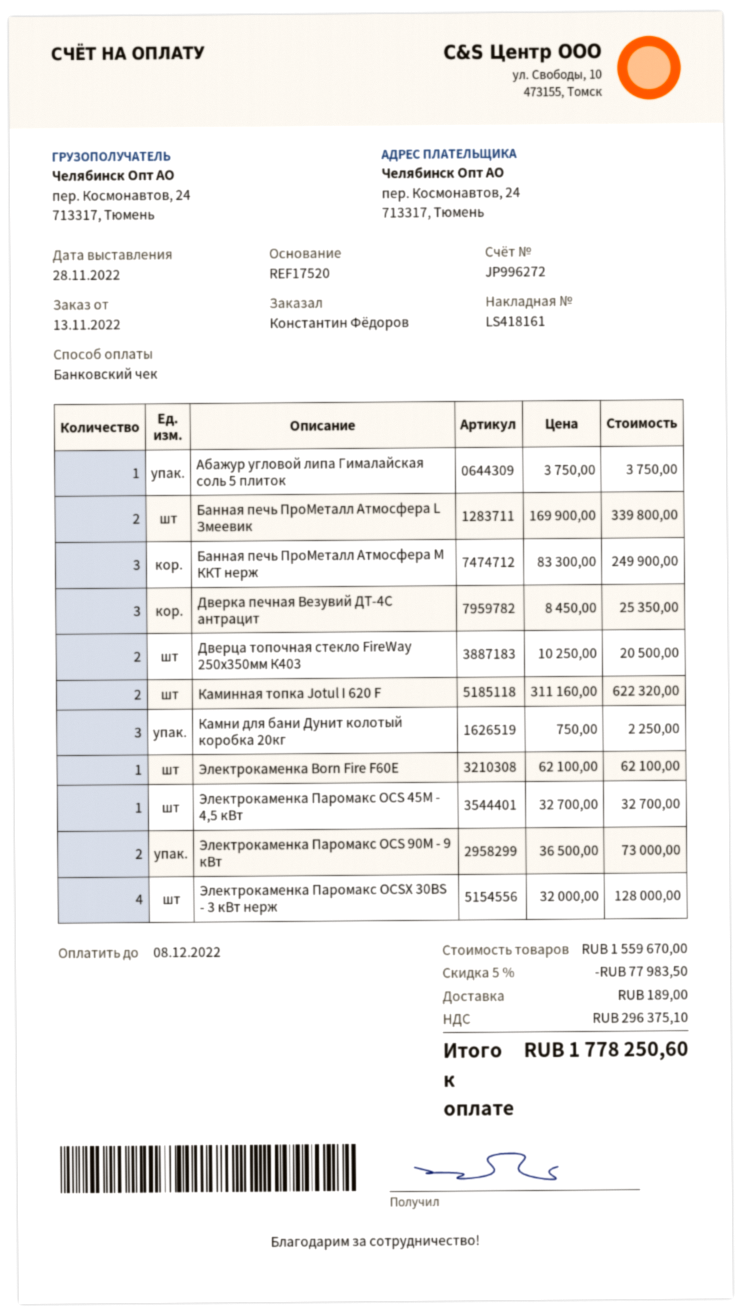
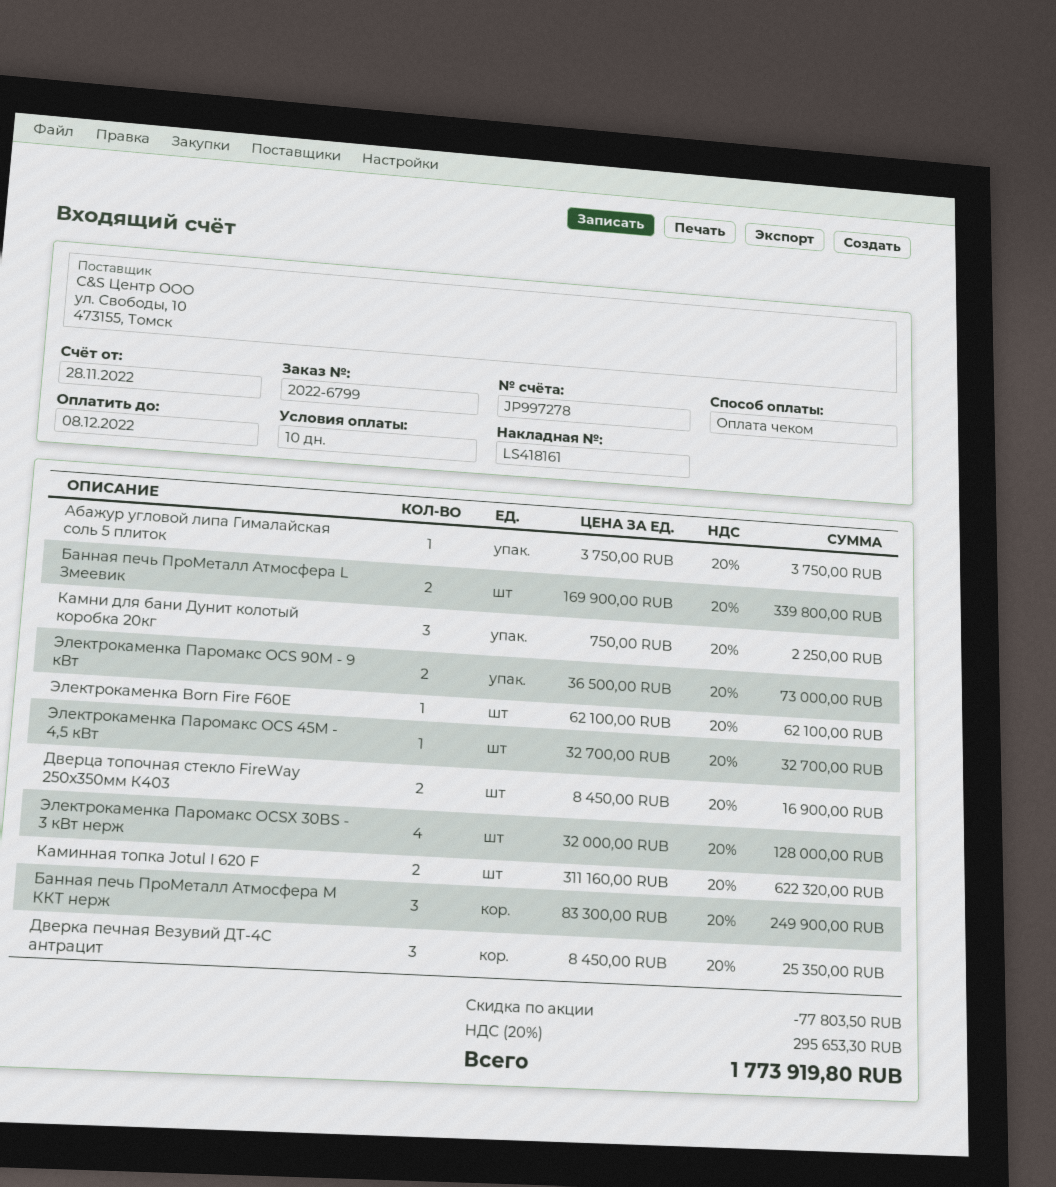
invoice number: JP996272 -> JP997278
Дверца топочная стекло FireWay 250х350мм К403: 2 x 10250.00 = 20500.00 -> 2 x 8450.00 = 16900.00
discount: 77983.50 -> 77803.50
shipping: 189.00 -> none
tax: 296375.10 -> 295653.30
total: 1778250.60 -> 1773919.80

